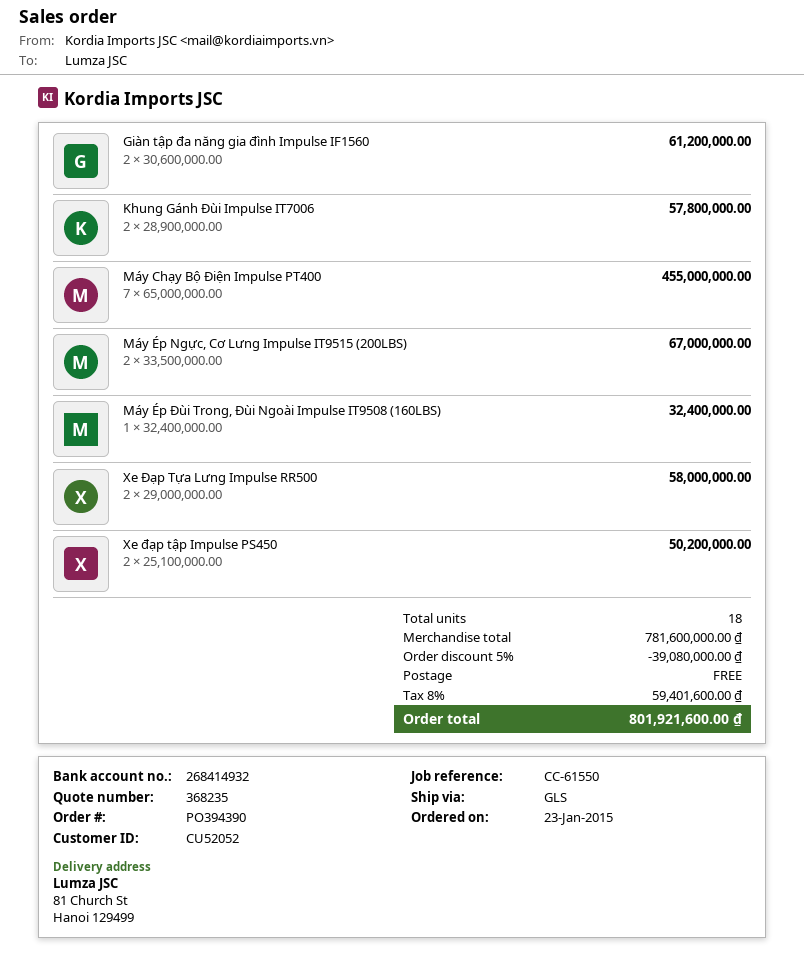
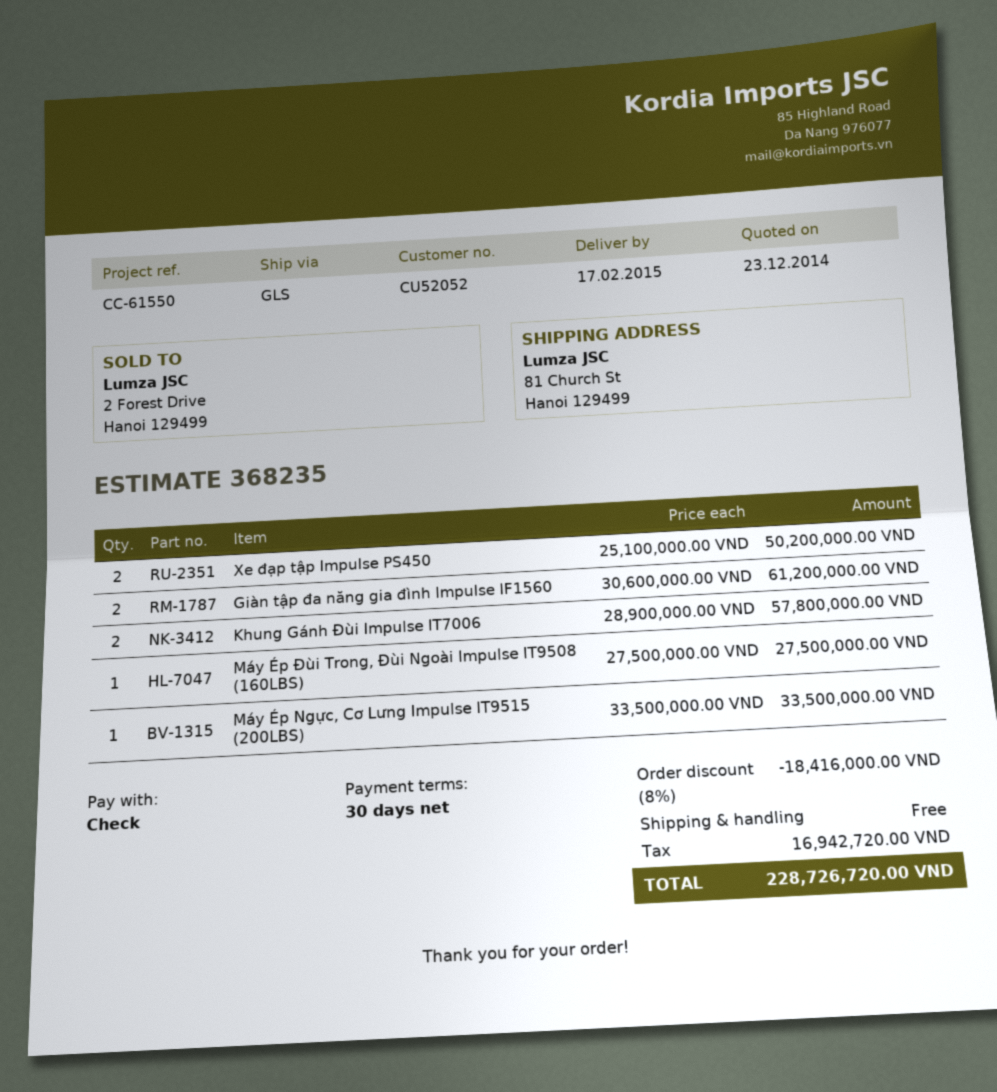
Máy Chạy Bộ Điện Impulse PT400: 7 x 65000000.00 = 455000000.00 -> none
Máy Ép Ngực, Cơ Lưng Impulse IT9515 (200LBS): 2 x 33500000.00 = 67000000.00 -> 1 x 33500000.00 = 33500000.00
Máy Ép Đùi Trong, Đùi Ngoài Impulse IT9508 (160LBS): 1 x 32400000.00 = 32400000.00 -> 1 x 27500000.00 = 27500000.00
Xe Đạp Tựa Lưng Impulse RR500: 2 x 29000000.00 = 58000000.00 -> none
discount: 5% = 39080000.00 -> 8% = 18416000.00
tax: 59401600.00 -> 16942720.00
total: 801921600.00 -> 228726720.00

